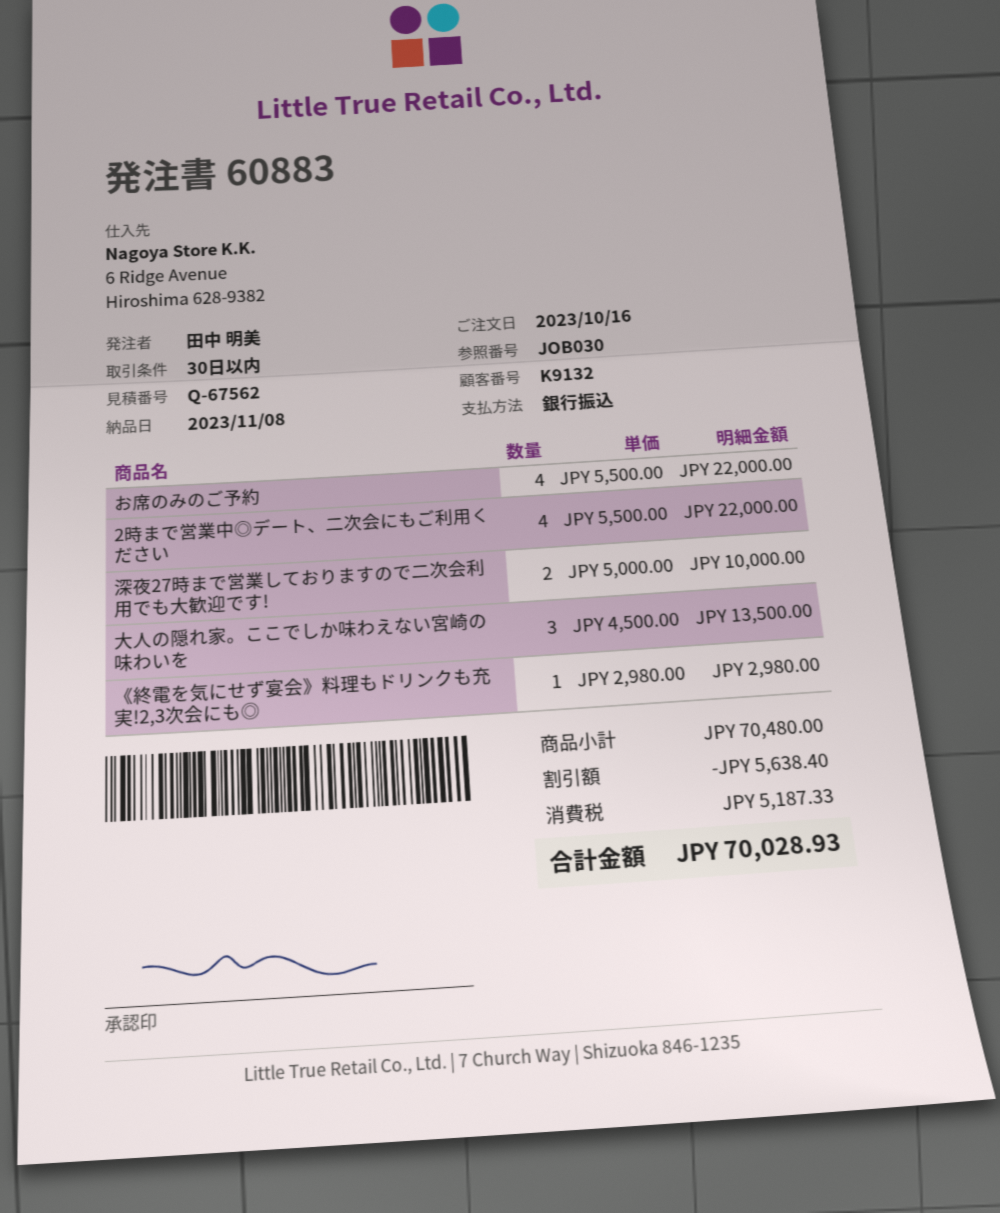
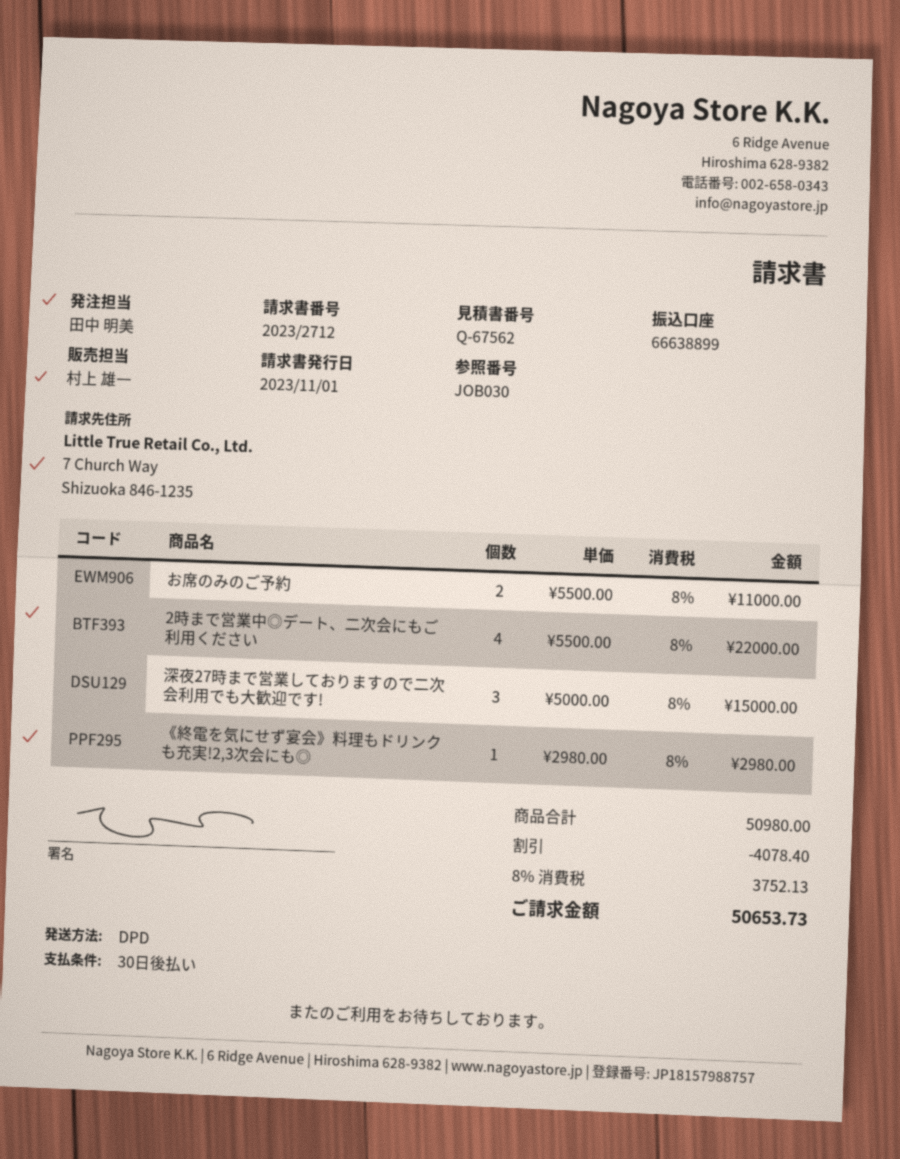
お席のみのご予約: 4 x 5500.00 = 22000.00 -> 2 x 5500.00 = 11000.00
深夜27時まで営業しておりますので二次会利用でも大歓迎です!: 2 x 5000.00 = 10000.00 -> 3 x 5000.00 = 15000.00
大人の隠れ家。ここでしか味わえない宮崎の味わいを: 3 x 4500.00 = 13500.00 -> none
subtotal: 70480.00 -> 50980.00
discount: 5638.40 -> 4078.40
tax: 5187.33 -> 3752.13
total: 70028.93 -> 50653.73

